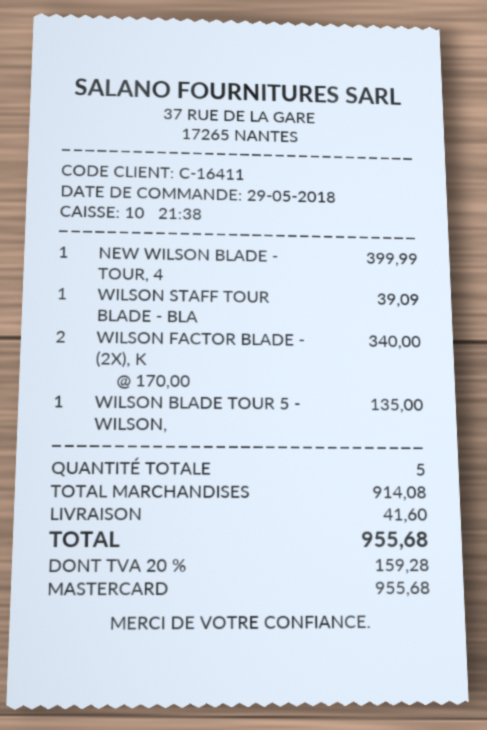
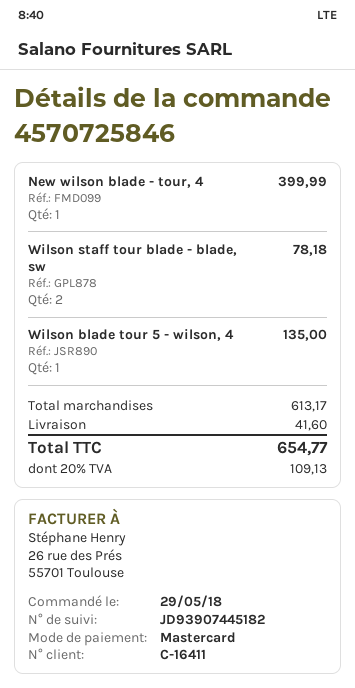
WILSON STAFF TOUR BLADE - BLA: 1 for 39.09 -> 2 for 78.18
WILSON FACTOR BLADE - (2X), K: 2 for 340.00 -> none
subtotal: 914.08 -> 613.17
tax: 20% = 159.28 -> 20% = 109.13
total: 955.68 -> 654.77

